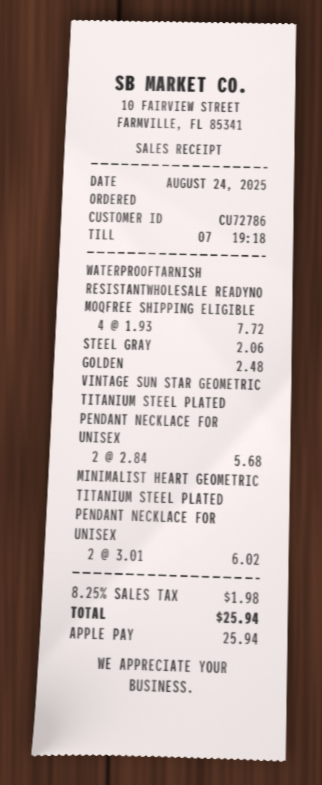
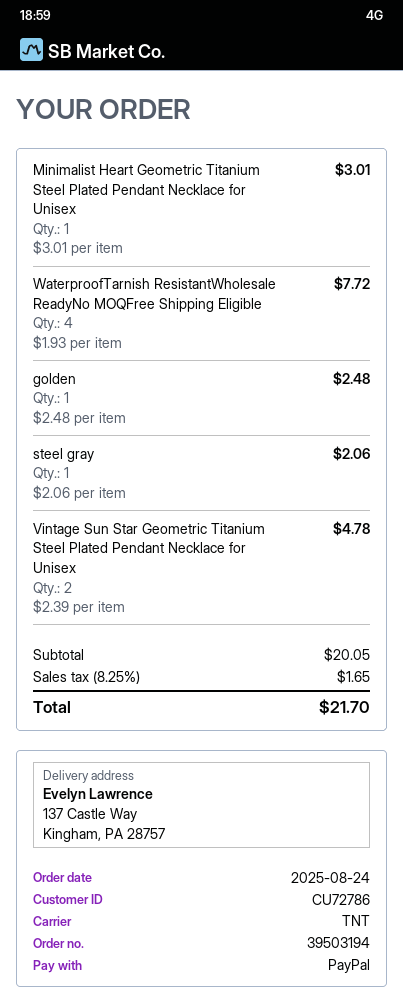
payment method: Apple Pay -> PayPal
VINTAGE SUN STAR GEOMETRIC TITANIUM STEEL PLATED PENDANT NECKLACE FOR UNISEX: 2 x 2.84 = 5.68 -> 2 x 2.39 = 4.78
MINIMALIST HEART GEOMETRIC TITANIUM STEEL PLATED PENDANT NECKLACE FOR UNISEX: 2 x 3.01 = 6.02 -> 1 x 3.01 = 3.01
tax: 8.25% = 1.98 -> 8.25% = 1.65
total: 25.94 -> 21.70

